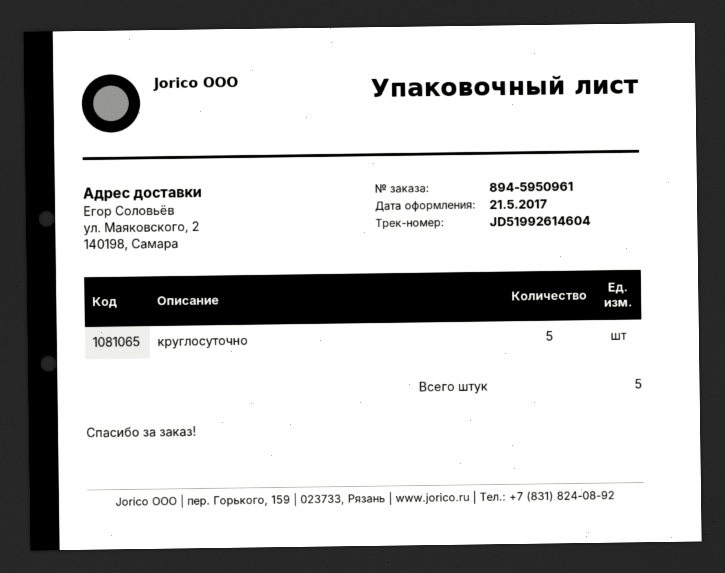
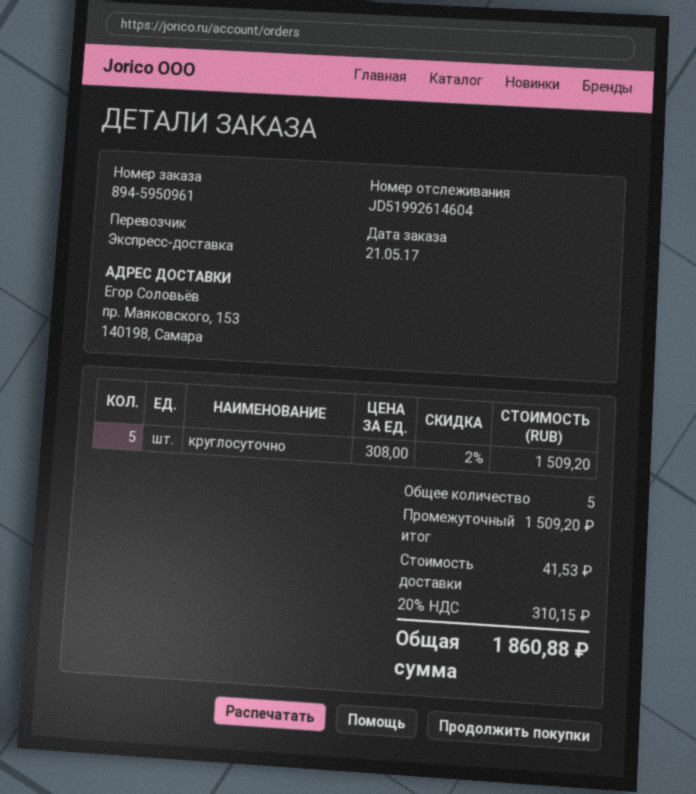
ship to: ул. Маяковского, 2, 140198, Самара -> пр. Маяковского, 153, 140198, Самара

